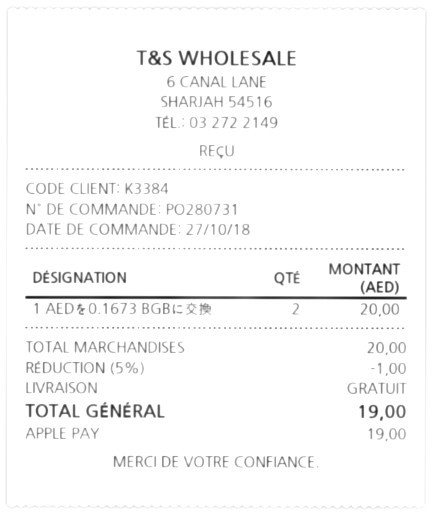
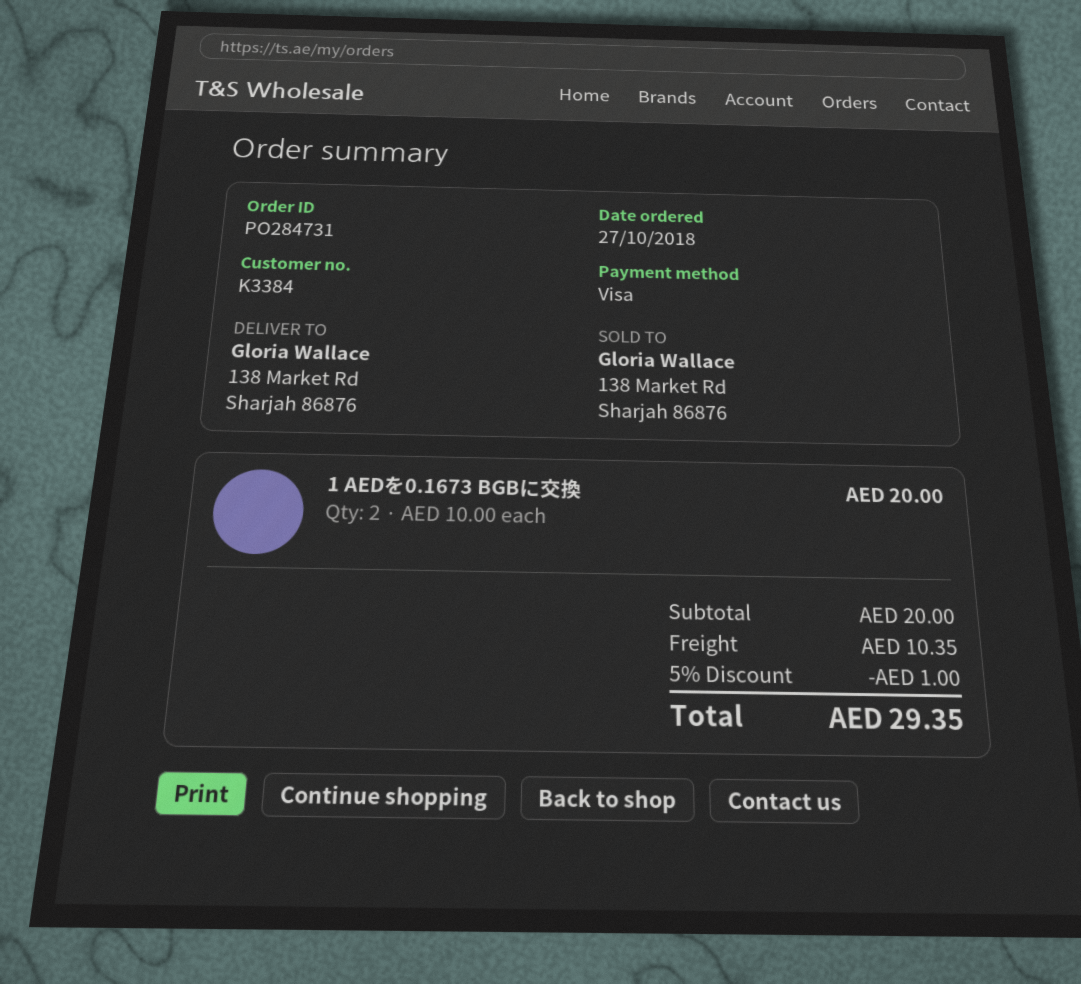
order number: PO280731 -> PO284731
payment method: Apple Pay -> Visa
shipping: 0.00 -> 10.35
total: 19.00 -> 29.35

